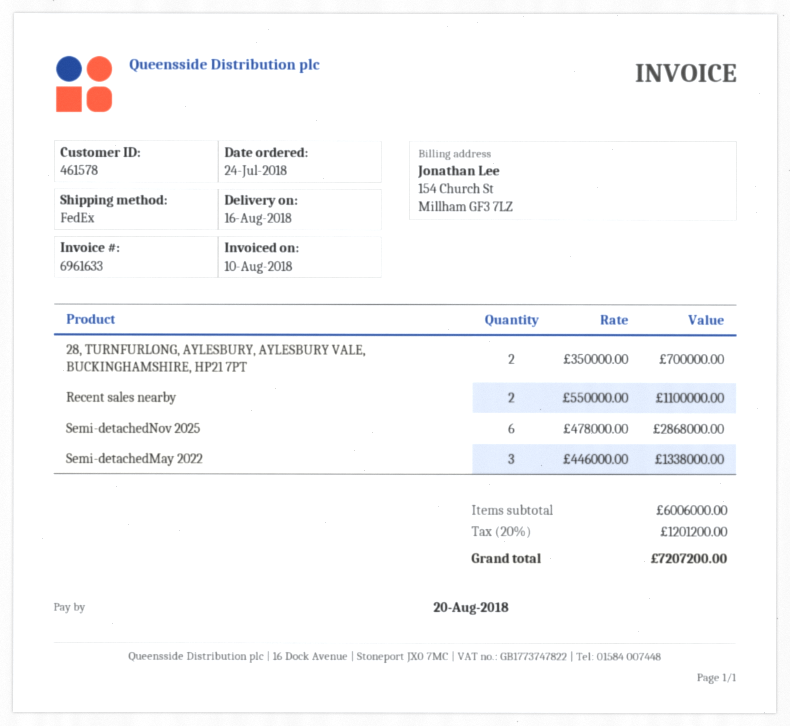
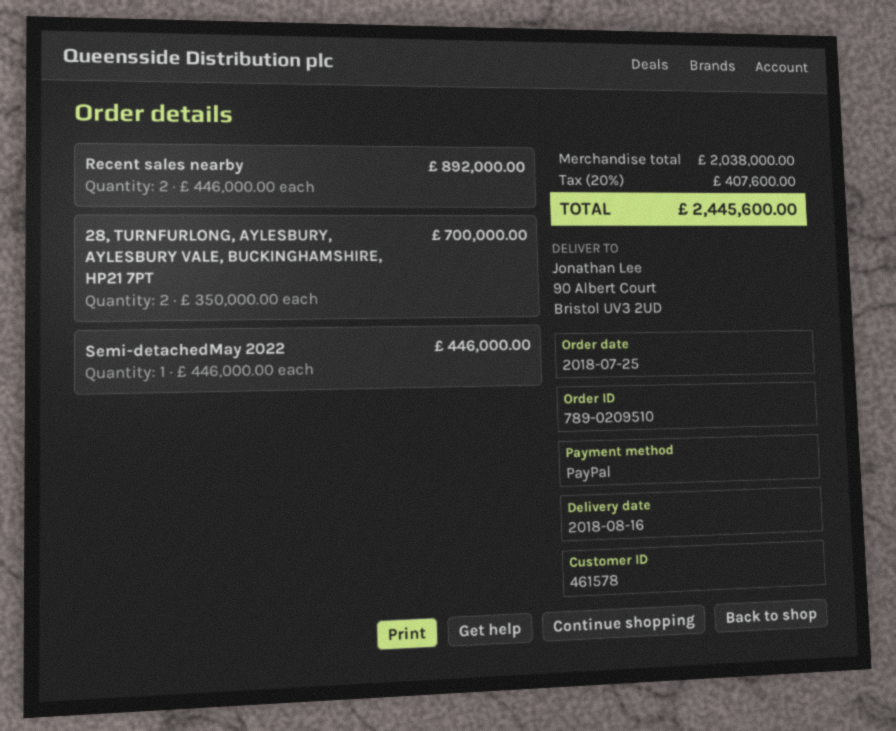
order date: 2018-07-24 -> 2018-07-25
Recent sales nearby: 2 x 550000.00 = 1100000.00 -> 2 x 446000.00 = 892000.00
Semi-detachedNov 2025: 6 x 478000.00 = 2868000.00 -> none
Semi-detachedMay 2022: 3 x 446000.00 = 1338000.00 -> 1 x 446000.00 = 446000.00
subtotal: 6006000.00 -> 2038000.00
tax: 20% = 1201200.00 -> 20% = 407600.00
total: 7207200.00 -> 2445600.00

